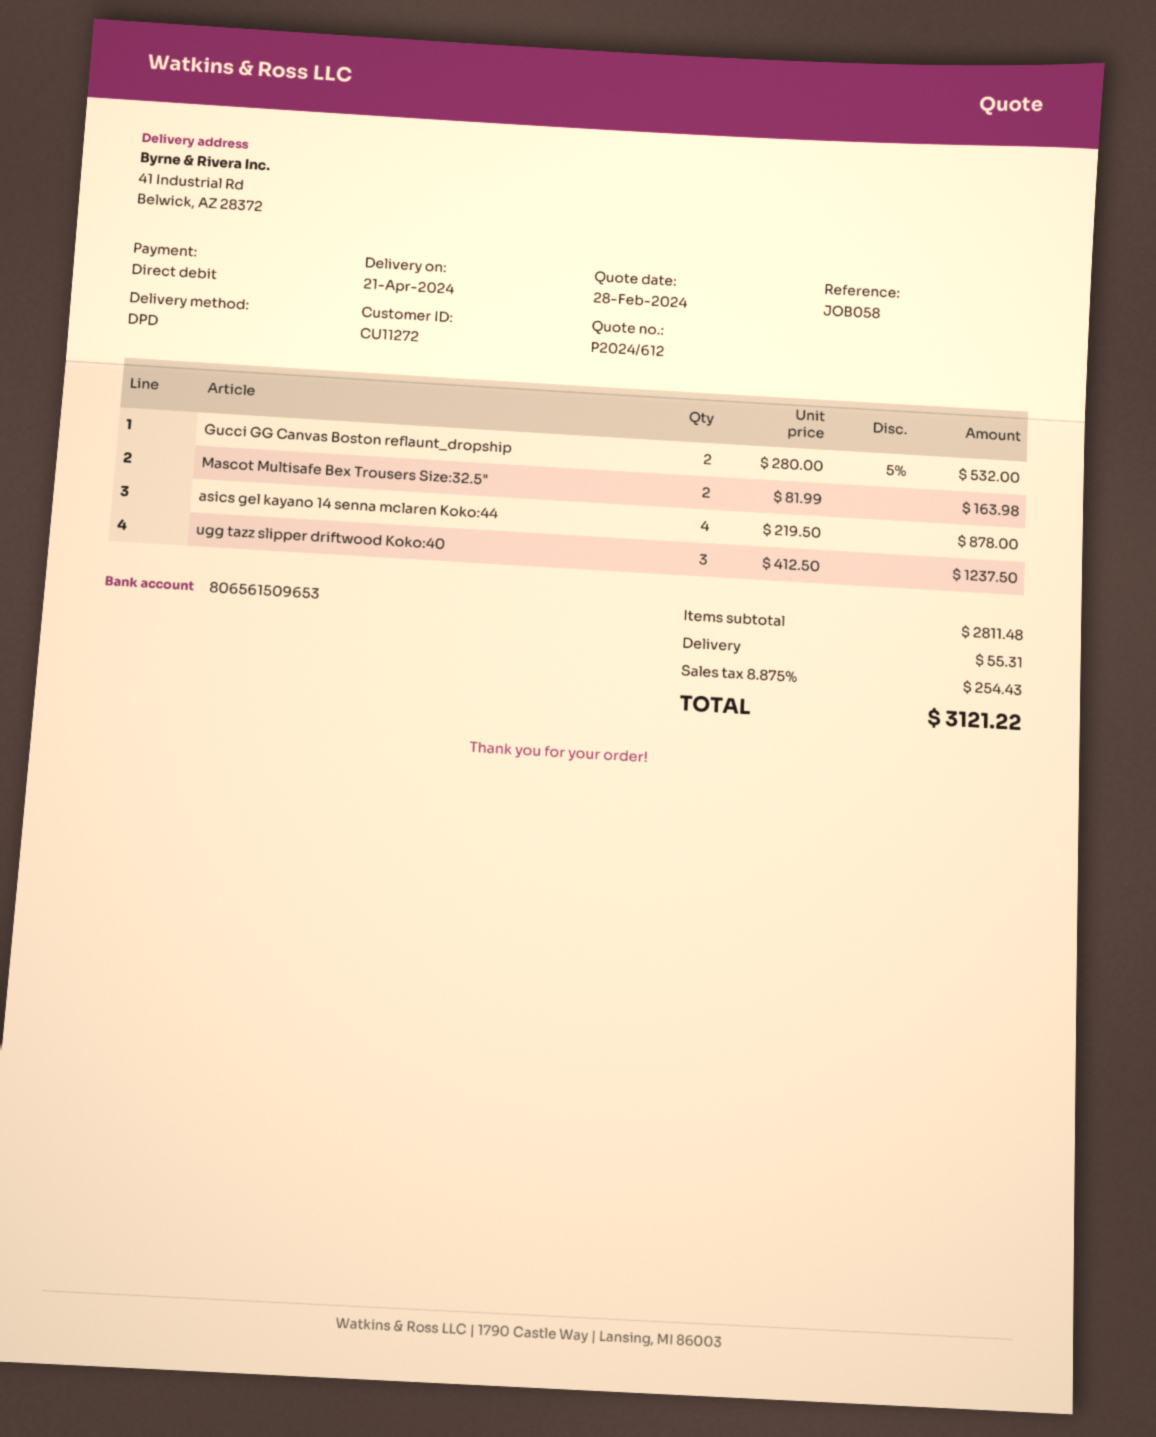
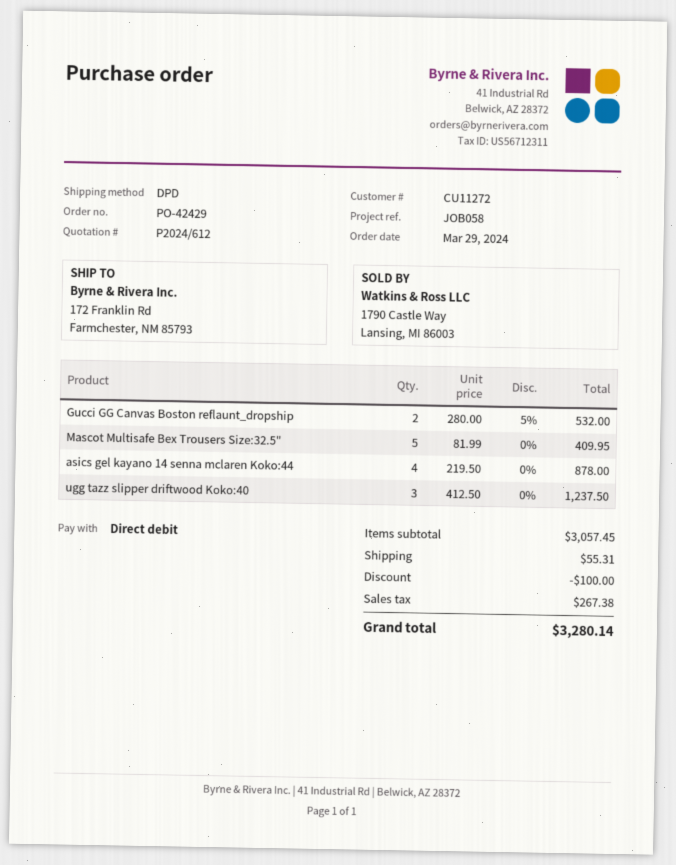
ship to: 41 Industrial Rd, Belwick, AZ 28372 -> 172 Franklin Rd, Farmchester, NM 85793
Mascot Multisafe Bex Trousers Size:32.5": 2 x 81.99 = 163.98 -> 5 x 81.99 = 409.95
subtotal: 2811.48 -> 3057.45
discount: none -> 100.00
tax: 254.43 -> 267.38
total: 3121.22 -> 3280.14

